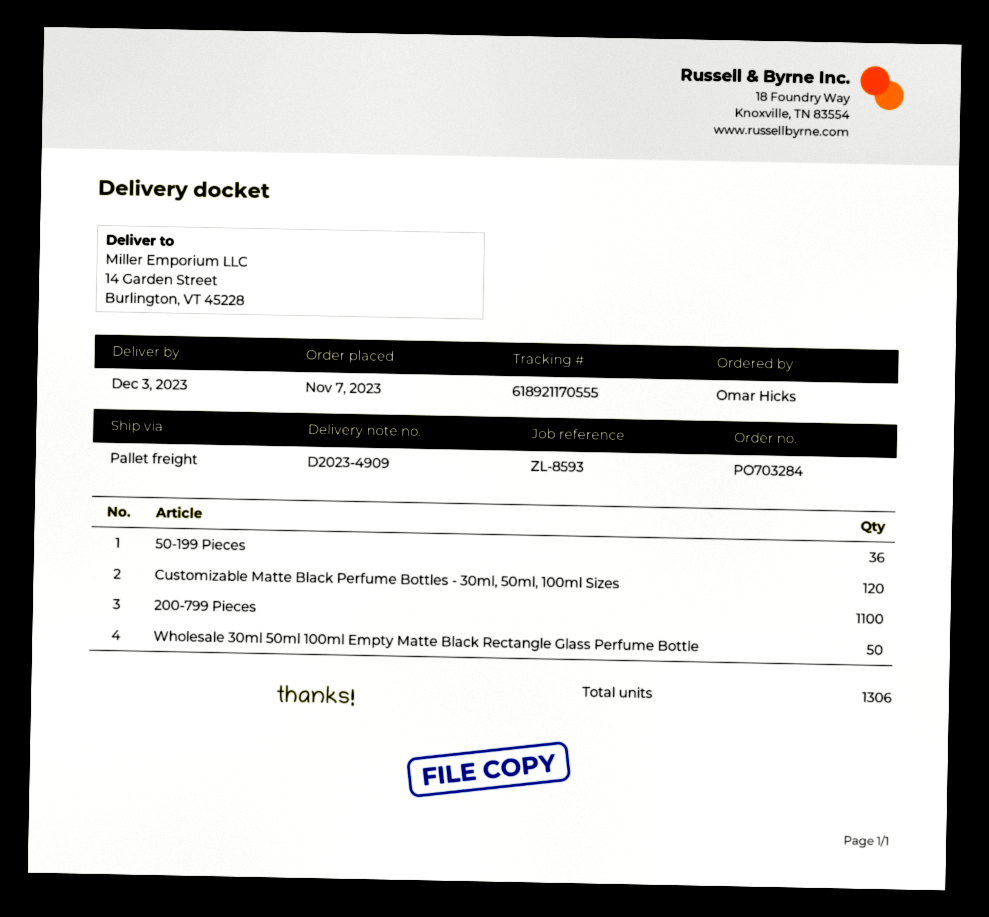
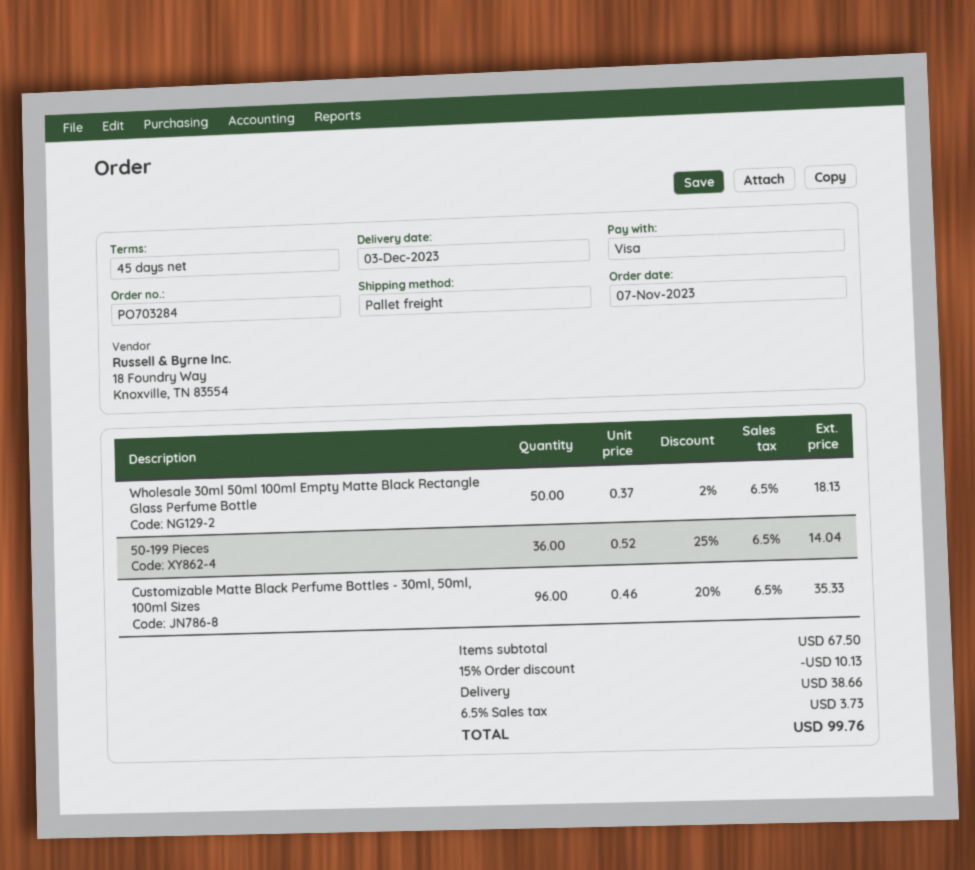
Customizable Matte Black Perfume Bottles - 30ml, 50ml, 100ml Sizes: 120 -> 96
200-799 Pieces: 1100 -> none

